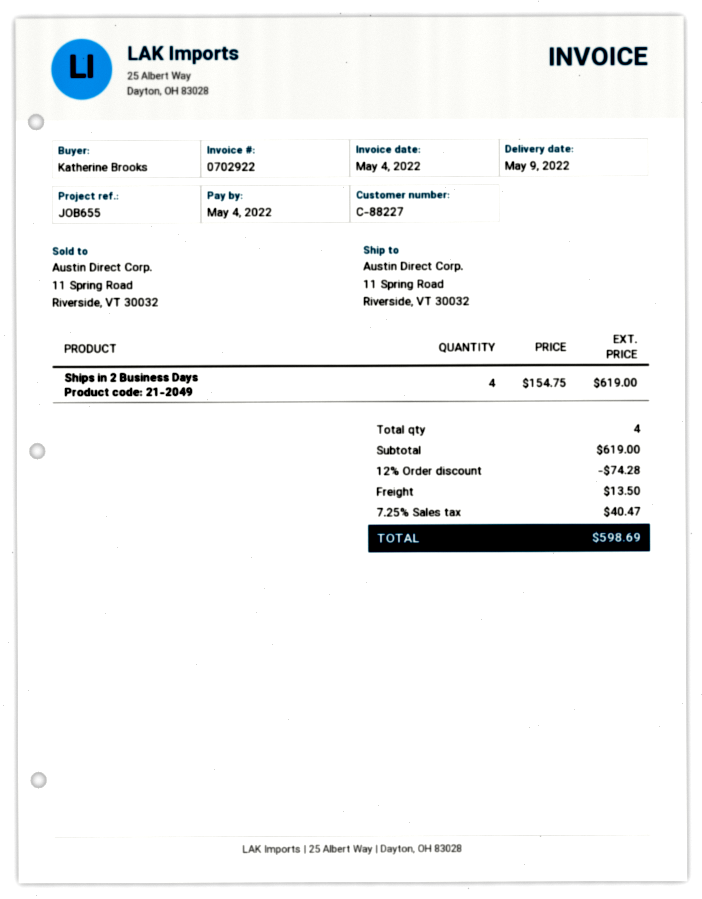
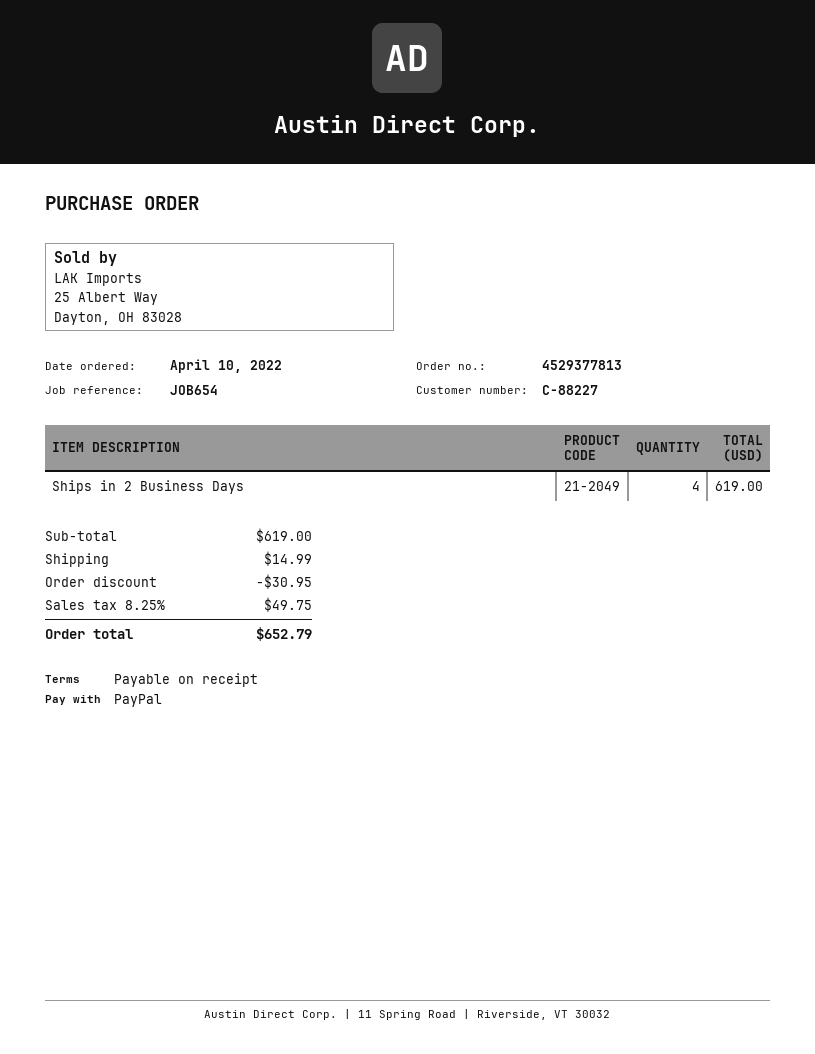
reference: JOB655 -> JOB654
discount: 74.28 -> 30.95
shipping: 13.50 -> 14.99
tax: 7.25% = 40.47 -> 8.25% = 49.75
total: 598.69 -> 652.79

